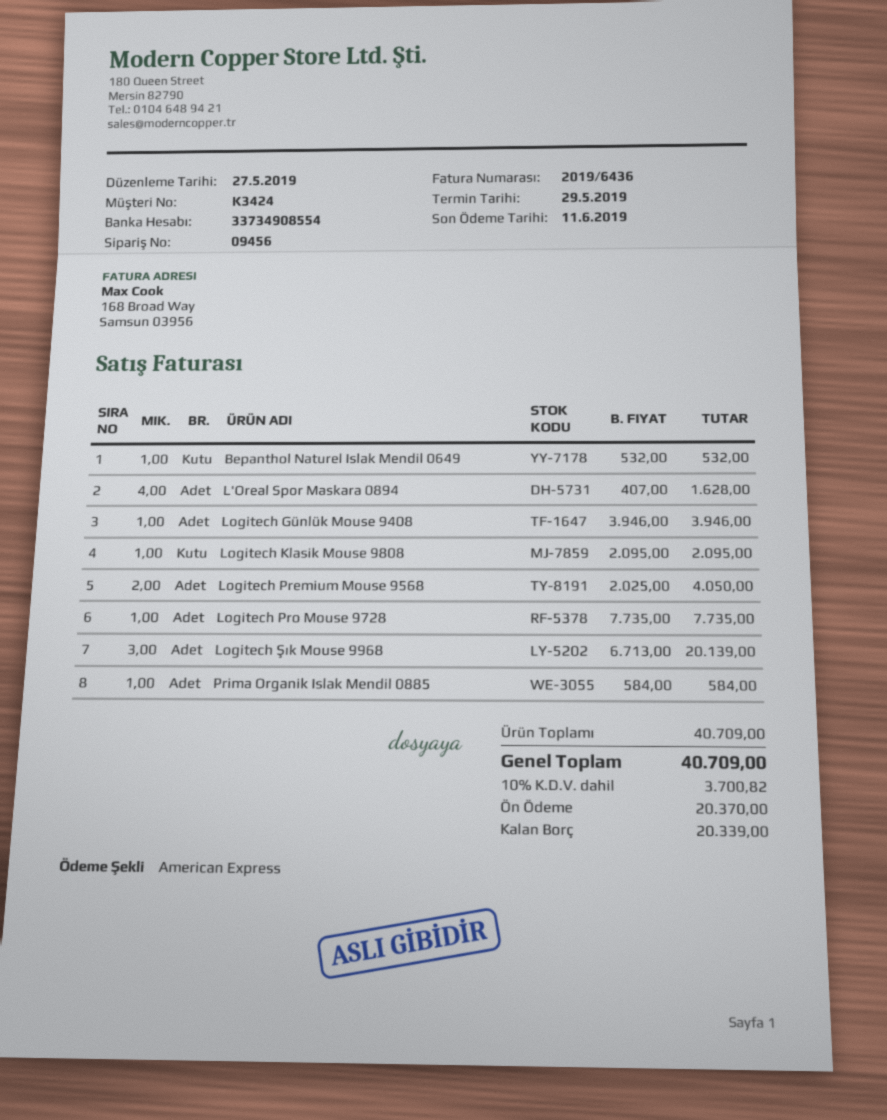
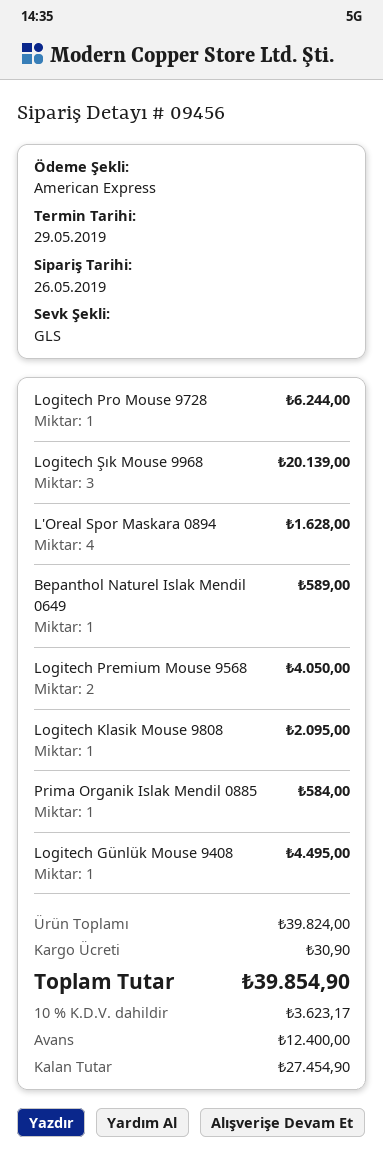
Bepanthol Naturel Islak Mendil 0649: 1 for 532.00 -> 1 for 589.00
Logitech Günlük Mouse 9408: 1 for 3946.00 -> 1 for 4495.00
Logitech Pro Mouse 9728: 1 for 7735.00 -> 1 for 6244.00
subtotal: 40709.00 -> 39824.00
shipping: none -> 30.90
tax: 10% = 3700.82 -> 10% = 3623.17
total: 40709.00 -> 39854.90
deposit: 20370.00 -> 12400.00
balance: 20339.00 -> 27454.90

